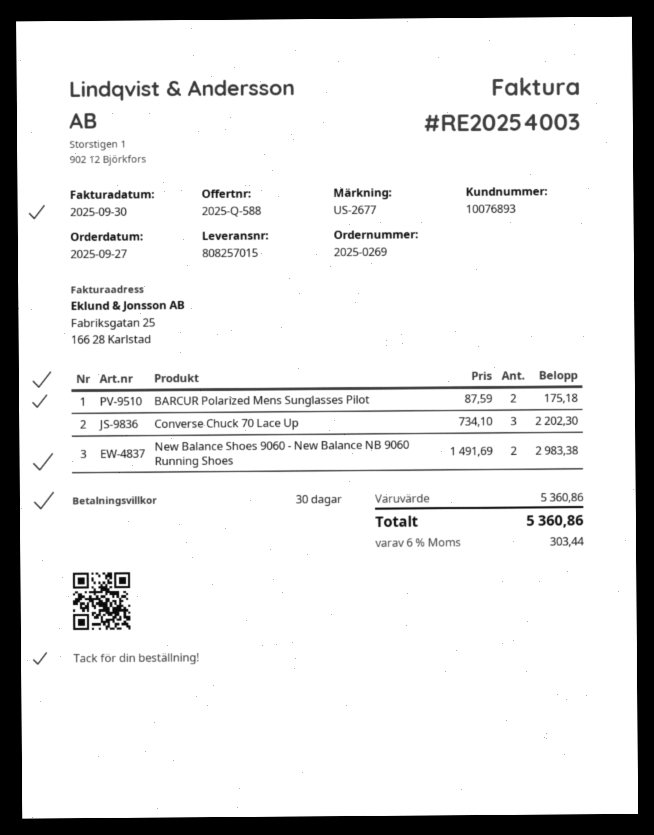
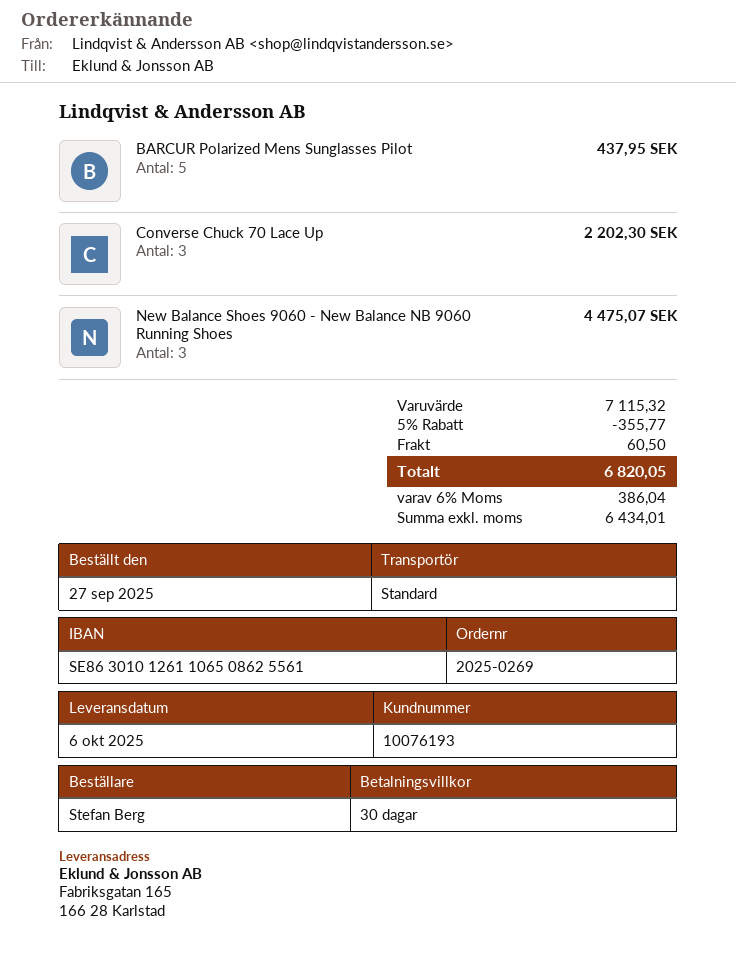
customer number: 10076893 -> 10076193
BARCUR Polarized Mens Sunglasses Pilot: 2 for 175.18 -> 5 for 437.95
New Balance Shoes 9060 - New Balance NB 9060 Running Shoes: 2 for 2983.38 -> 3 for 4475.07
subtotal: 5360.86 -> 7115.32
discount: none -> 5% = 355.77
shipping: none -> 60.50
tax: 6% = 303.44 -> 6% = 386.04
total: 5360.86 -> 6820.05

